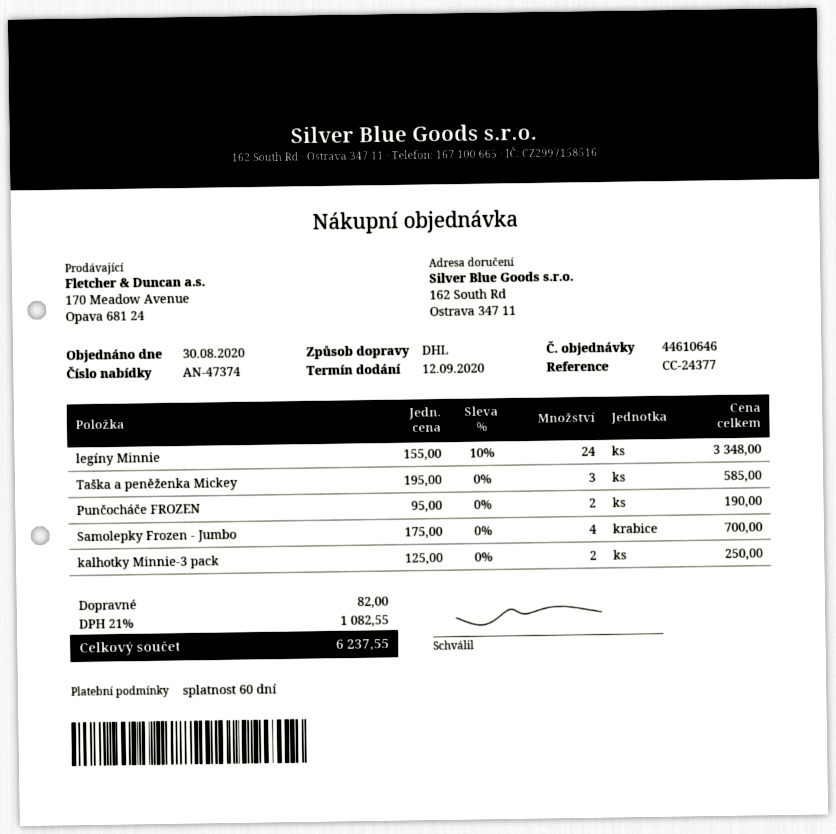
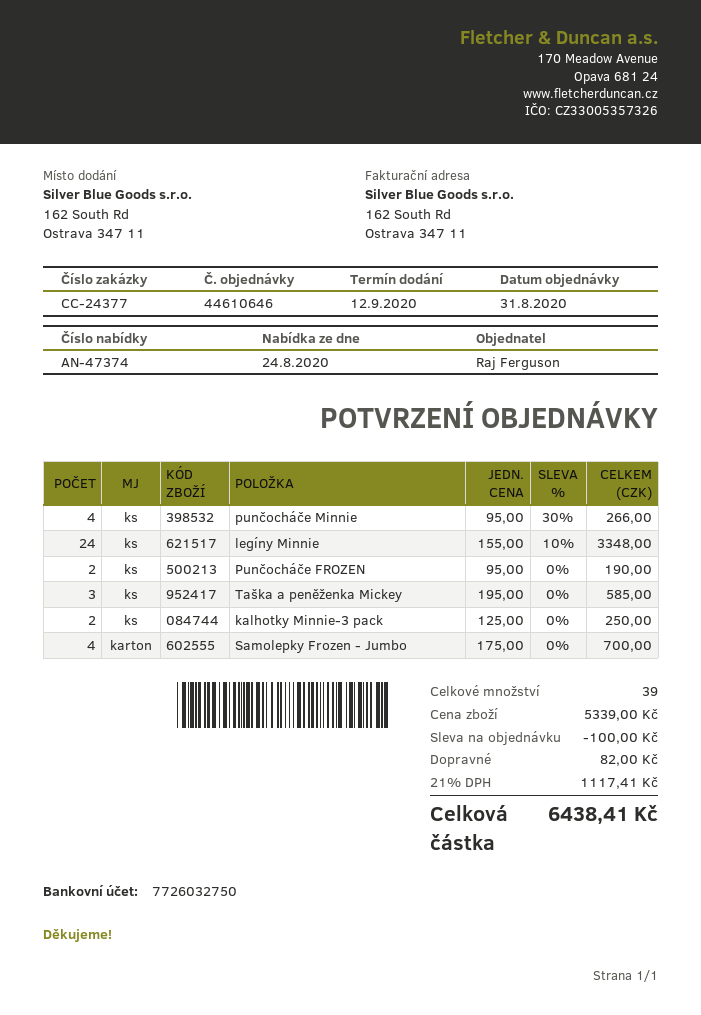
order date: 2020-08-30 -> 2020-08-31
punčocháče Minnie: none -> 4 x 95.00 - 30% = 266.00
discount: none -> 100.00
tax: 21% = 1082.55 -> 21% = 1117.41
total: 6237.55 -> 6438.41

